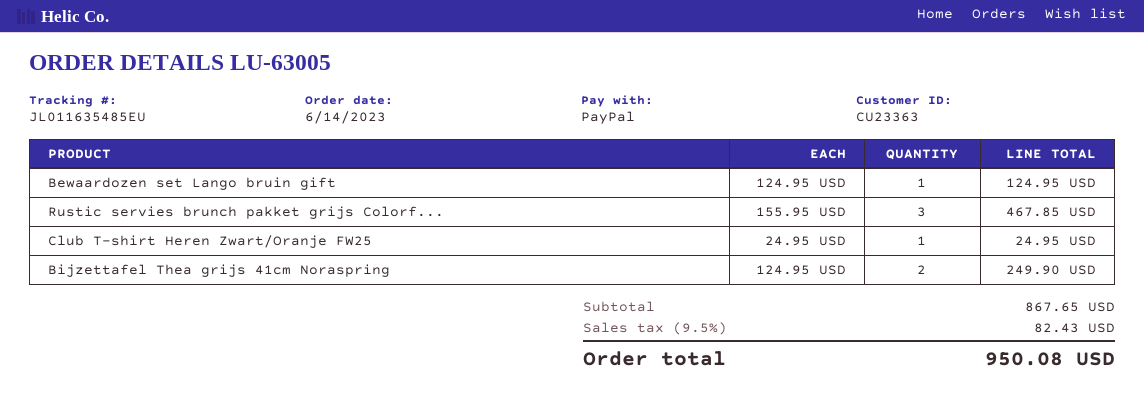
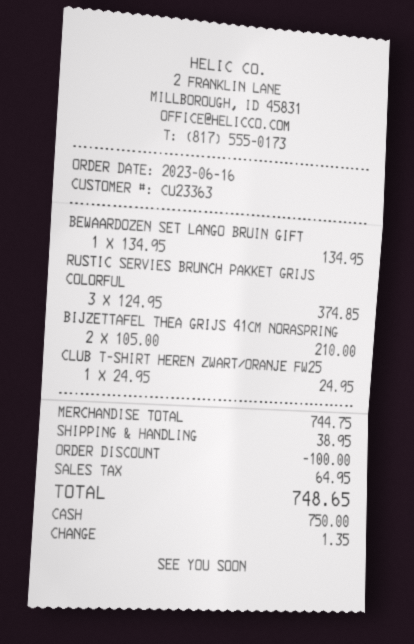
order date: 2023-06-14 -> 2023-06-16
payment method: PayPal -> cash
Bewaardozen set Lango bruin gift: 1 x 124.95 = 124.95 -> 1 x 134.95 = 134.95
Rustic servies brunch pakket grijs Colorf...: 3 x 155.95 = 467.85 -> 3 x 124.95 = 374.85
Bijzettafel Thea grijs 41cm Noraspring: 2 x 124.95 = 249.90 -> 2 x 105.00 = 210.00
subtotal: 867.65 -> 744.75
discount: none -> 100.00
shipping: none -> 38.95
tax: 82.43 -> 64.95
total: 950.08 -> 748.65

